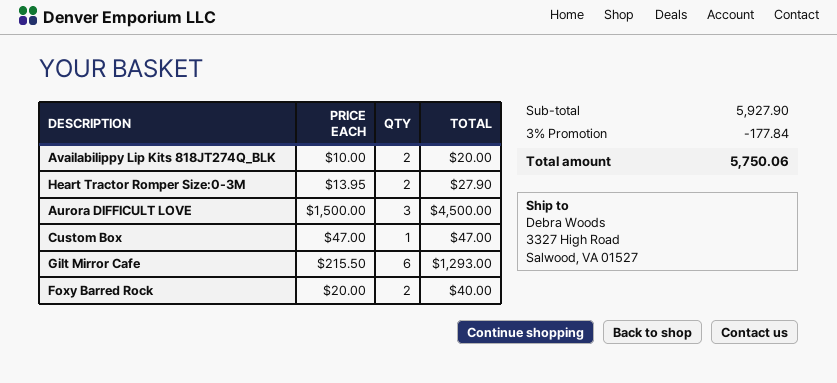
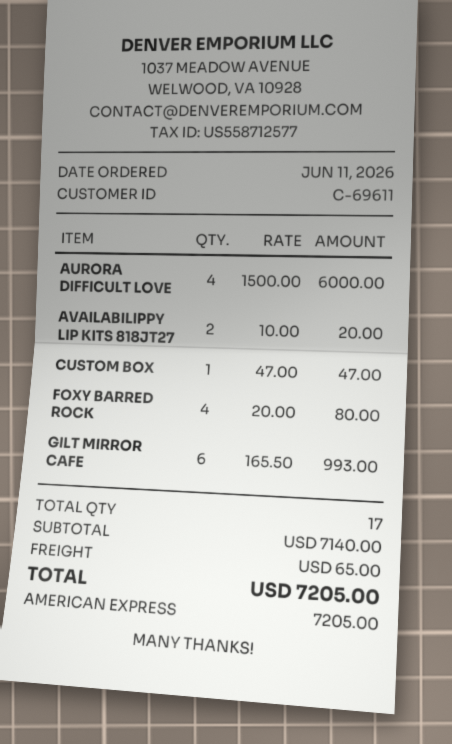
Heart Tractor Romper Size:0-3M: 2 x 13.95 = 27.90 -> none
Aurora DIFFICULT LOVE: 3 x 1500.00 = 4500.00 -> 4 x 1500.00 = 6000.00
Gilt Mirror Cafe: 6 x 215.50 = 1293.00 -> 6 x 165.50 = 993.00
Foxy Barred Rock: 2 x 20.00 = 40.00 -> 4 x 20.00 = 80.00
subtotal: 5927.90 -> 7140.00
discount: 3% = 177.84 -> none
shipping: none -> 65.00
total: 5750.06 -> 7205.00

